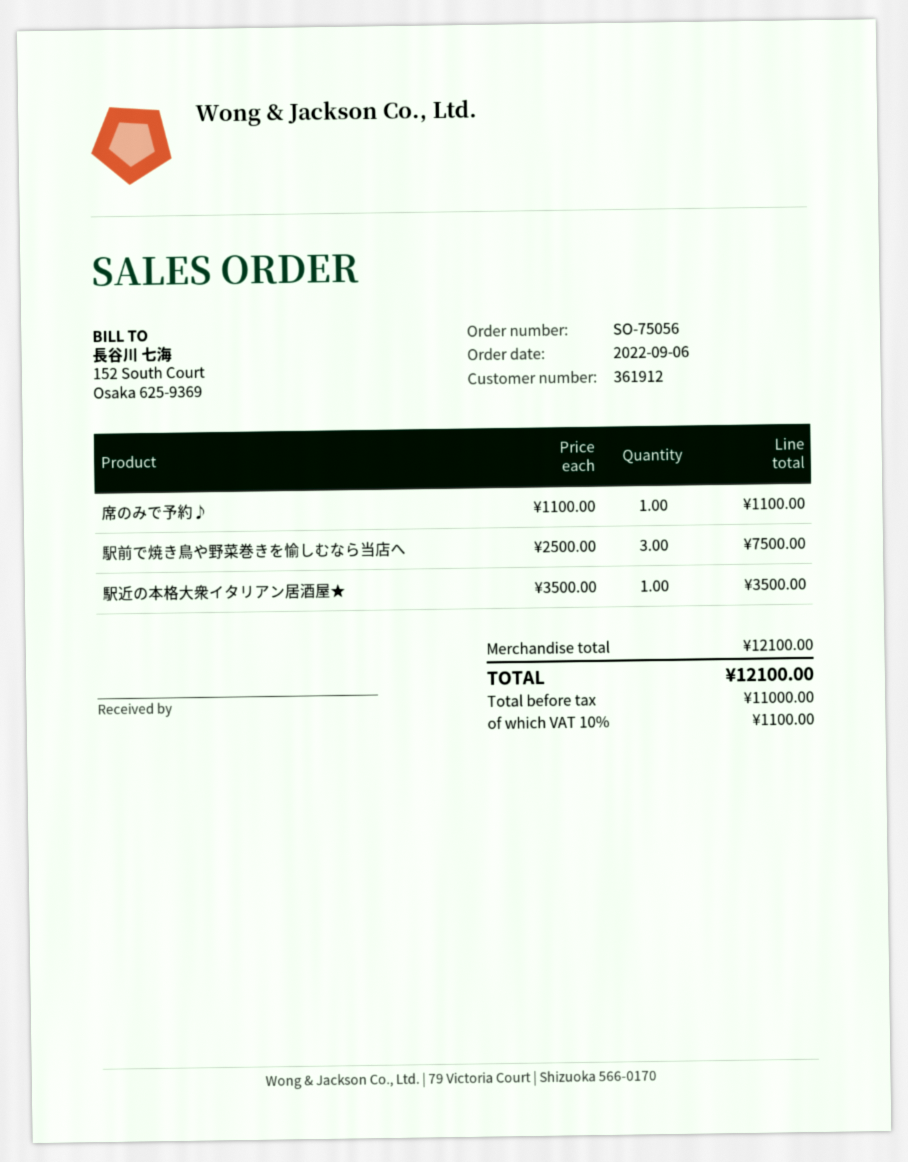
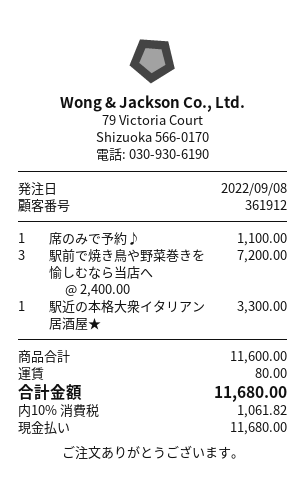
order date: 2022-09-06 -> 2022-09-08
駅前で焼き鳥や野菜巻きを愉しむなら当店へ: 3 x 2500.00 = 7500.00 -> 3 x 2400.00 = 7200.00
駅近の本格大衆イタリアン居酒屋★: 1 x 3500.00 = 3500.00 -> 1 x 3300.00 = 3300.00
subtotal: 12100.00 -> 11600.00
shipping: none -> 80.00
tax: 10% = 1100.00 -> 10% = 1061.82
total: 12100.00 -> 11680.00

